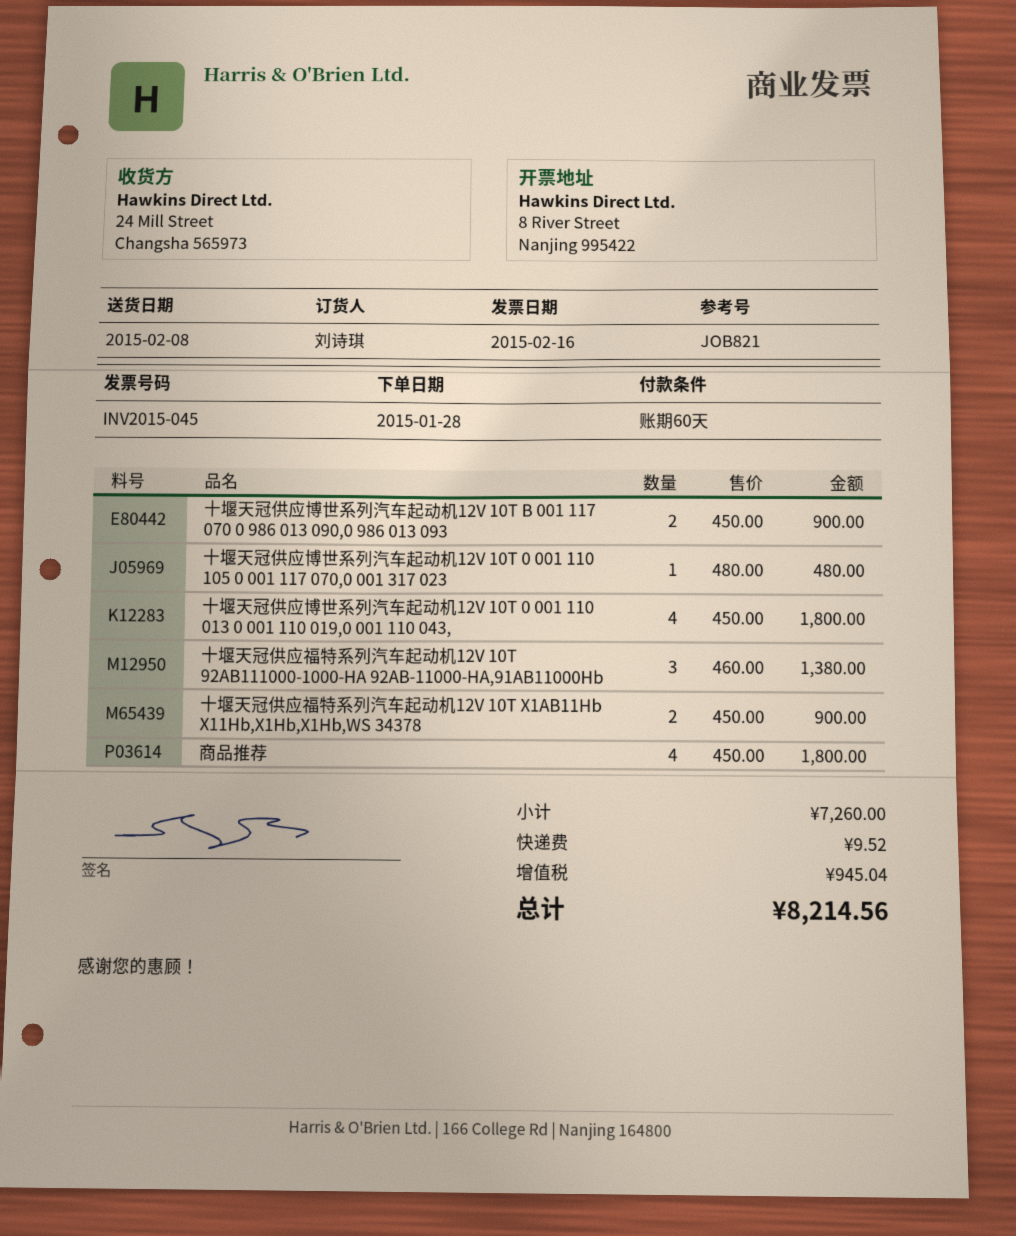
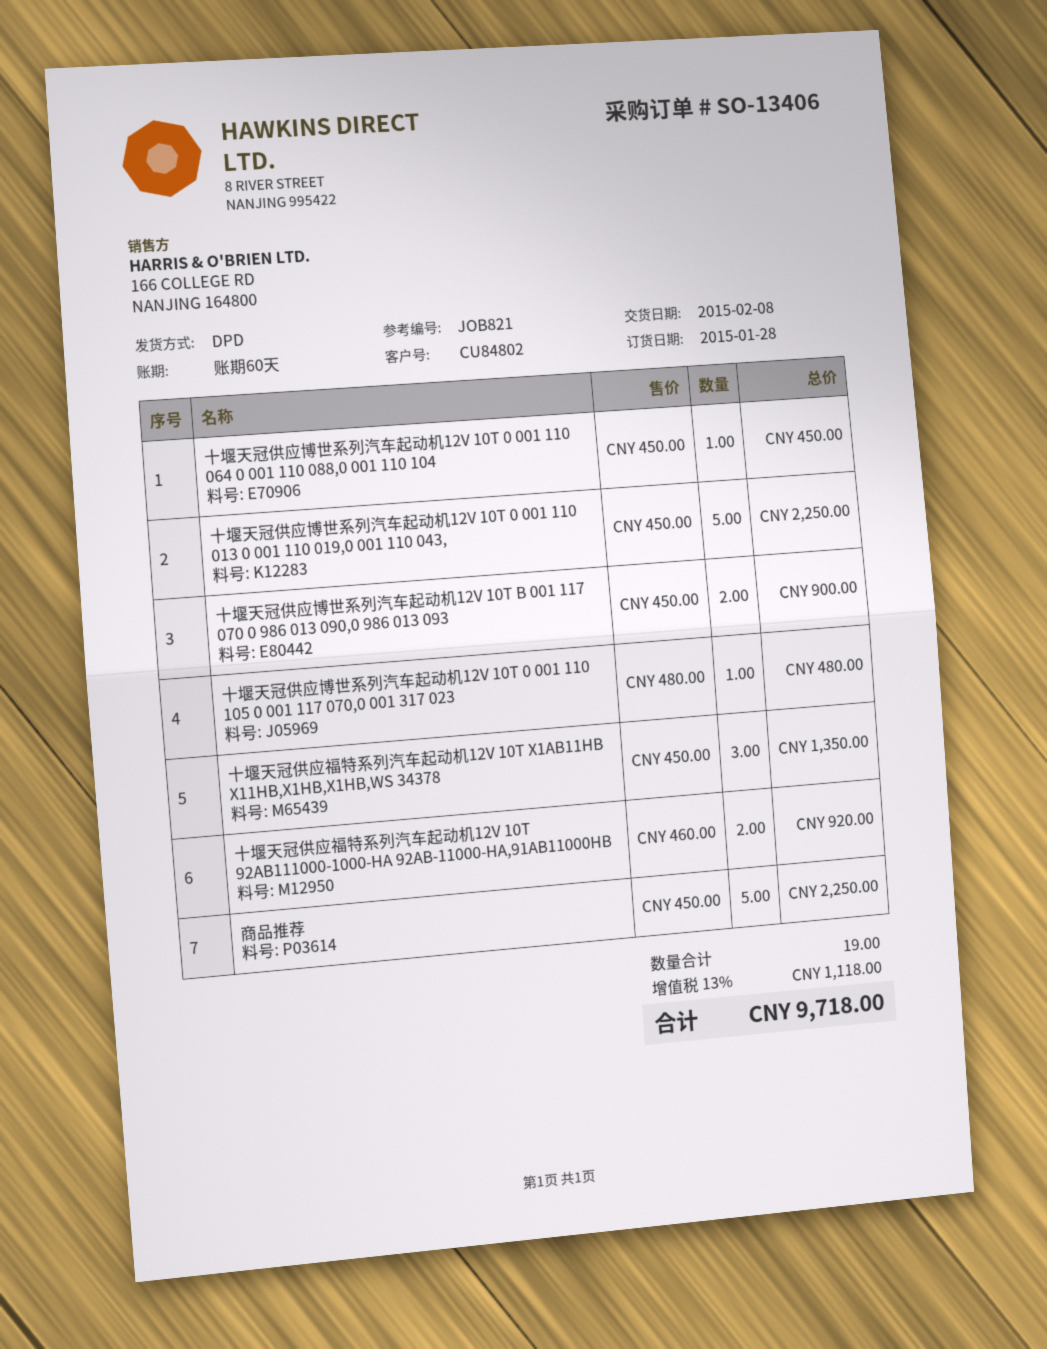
十堰天冠供应博世系列汽车起动机12V 10T 0 001 110 013 0 001 110 019,0 001 110 043,: 4 x 450.00 = 1800.00 -> 5 x 450.00 = 2250.00
十堰天冠供应福特系列汽车起动机12V 10T 92AB111000-1000-HA 92AB-11000-HA,91AB11000Hb: 3 x 460.00 = 1380.00 -> 2 x 460.00 = 920.00
十堰天冠供应福特系列汽车起动机12V 10T X1AB11Hb X11Hb,X1Hb,X1Hb,WS 34378: 2 x 450.00 = 900.00 -> 3 x 450.00 = 1350.00
商品推荐: 4 x 450.00 = 1800.00 -> 5 x 450.00 = 2250.00
十堰天冠供应博世系列汽车起动机12V 10T 0 001 110 064 0 001 110 088,0 001 110 104: none -> 1 x 450.00 = 450.00
shipping: 9.52 -> none
tax: 945.04 -> 1118.00
total: 8214.56 -> 9718.00

